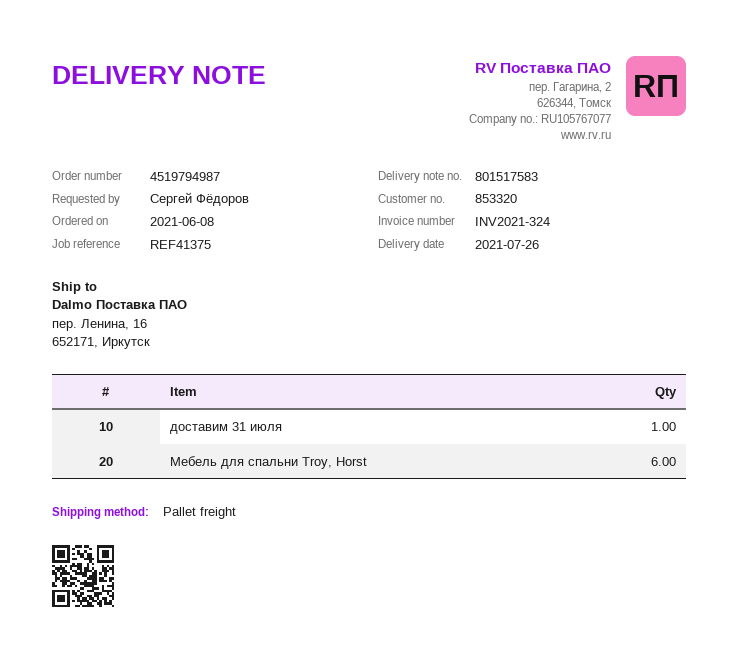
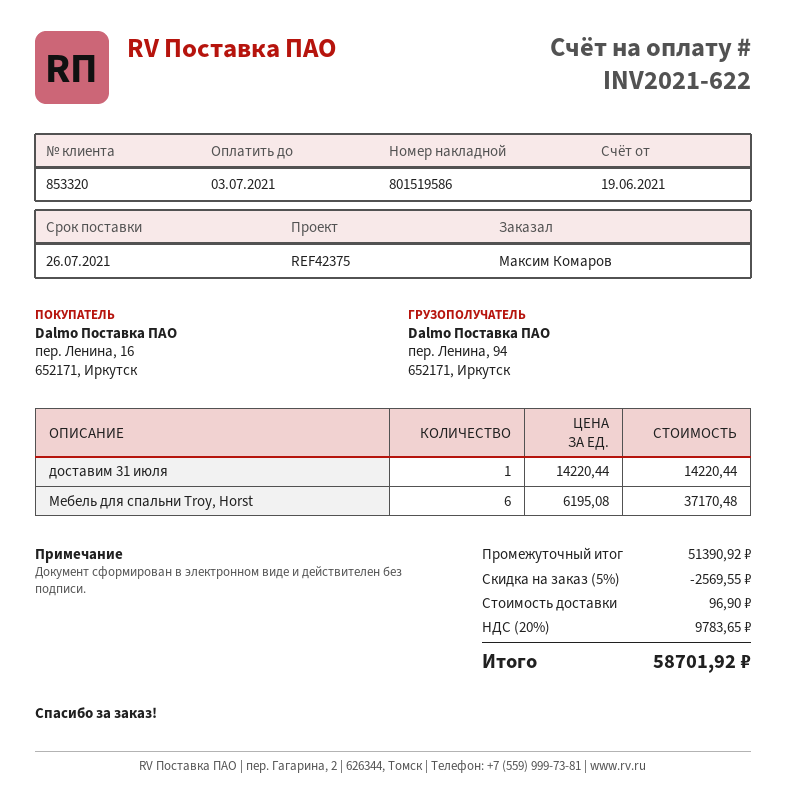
delivery note number: 801517583 -> 801519586
invoice number: INV2021-324 -> INV2021-622
reference: REF41375 -> REF42375
ordered by: Сергей Фёдоров -> Максим Комаров
ship to: пер. Ленина, 16, 652171, Иркутск -> пер. Ленина, 94, 652171, Иркутск

